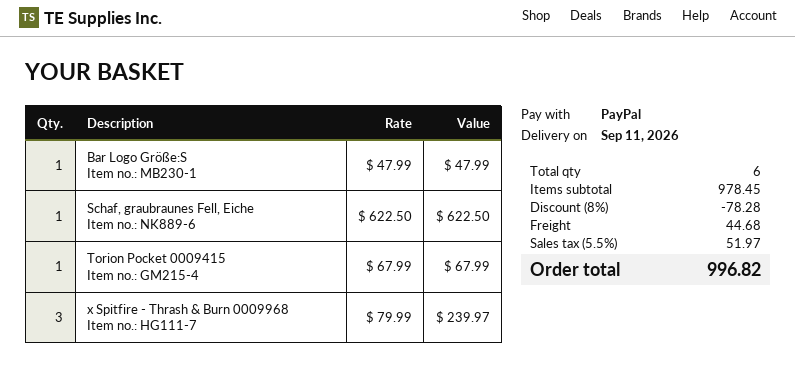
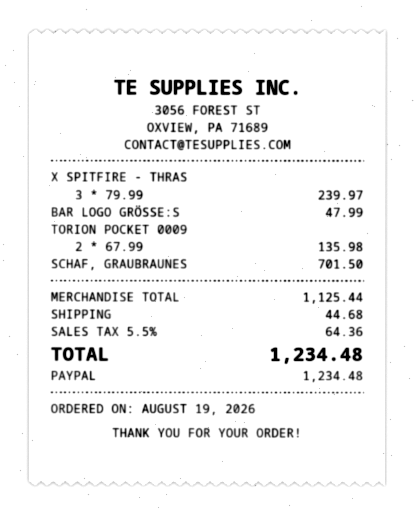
Schaf, graubraunes Fell, Eiche: 1 x 622.50 = 622.50 -> 1 x 701.50 = 701.50
Torion Pocket 0009415: 1 x 67.99 = 67.99 -> 2 x 67.99 = 135.98
subtotal: 978.45 -> 1125.44
discount: 8% = 78.28 -> none
tax: 5.5% = 51.97 -> 5.5% = 64.36
total: 996.82 -> 1234.48

